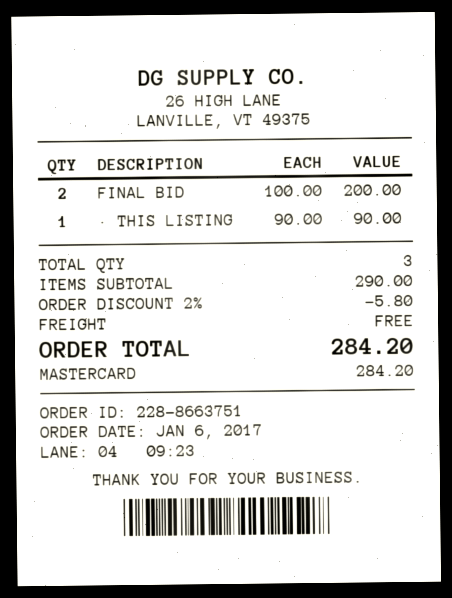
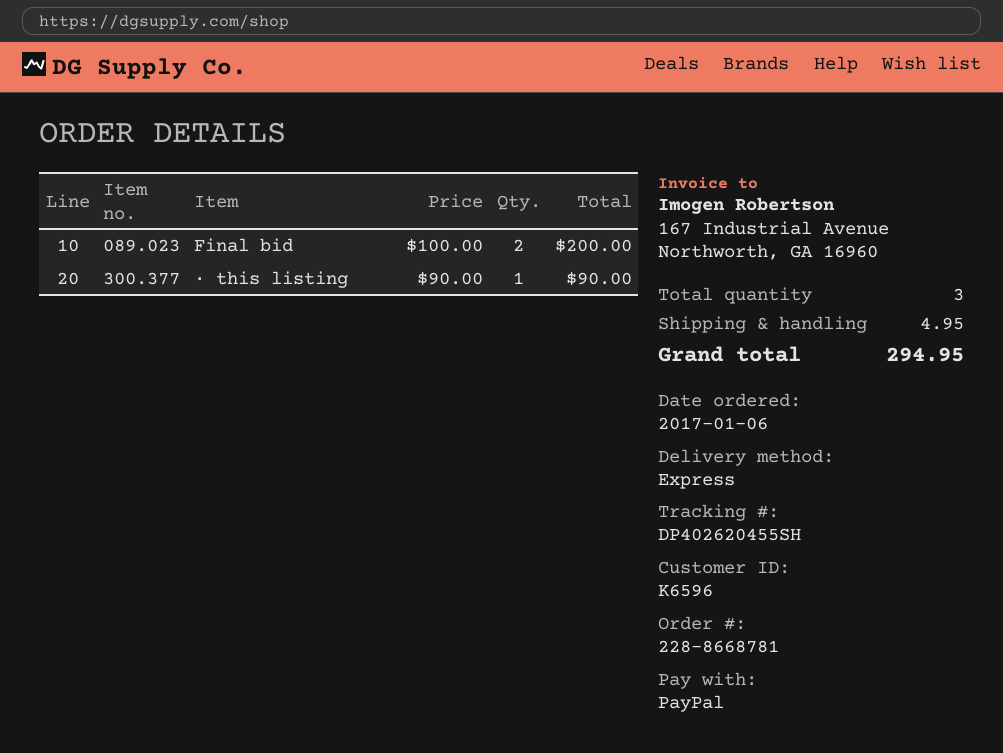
order number: 228-8663751 -> 228-8668781
payment method: Mastercard -> PayPal
discount: 2% = 5.80 -> none
shipping: 0.00 -> 4.95
total: 284.20 -> 294.95

